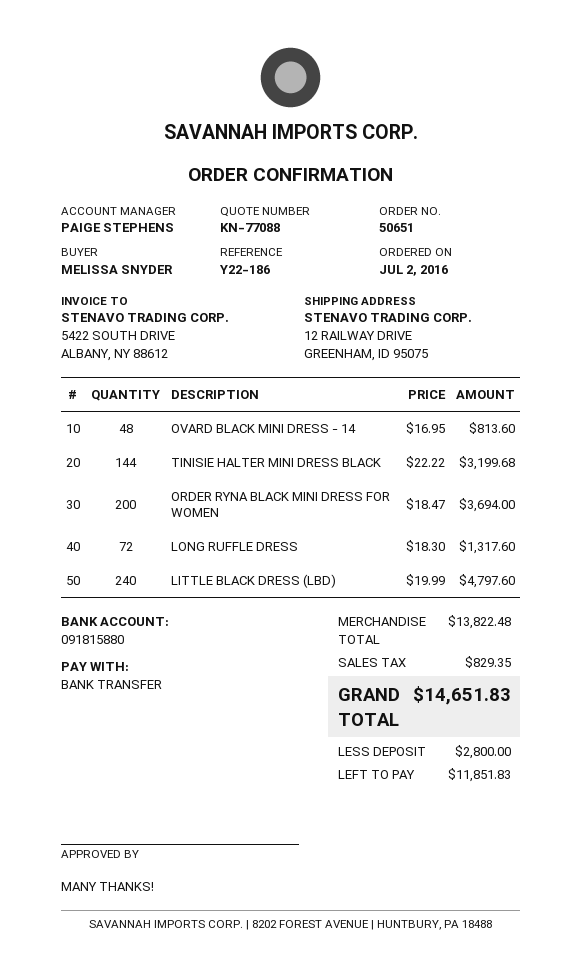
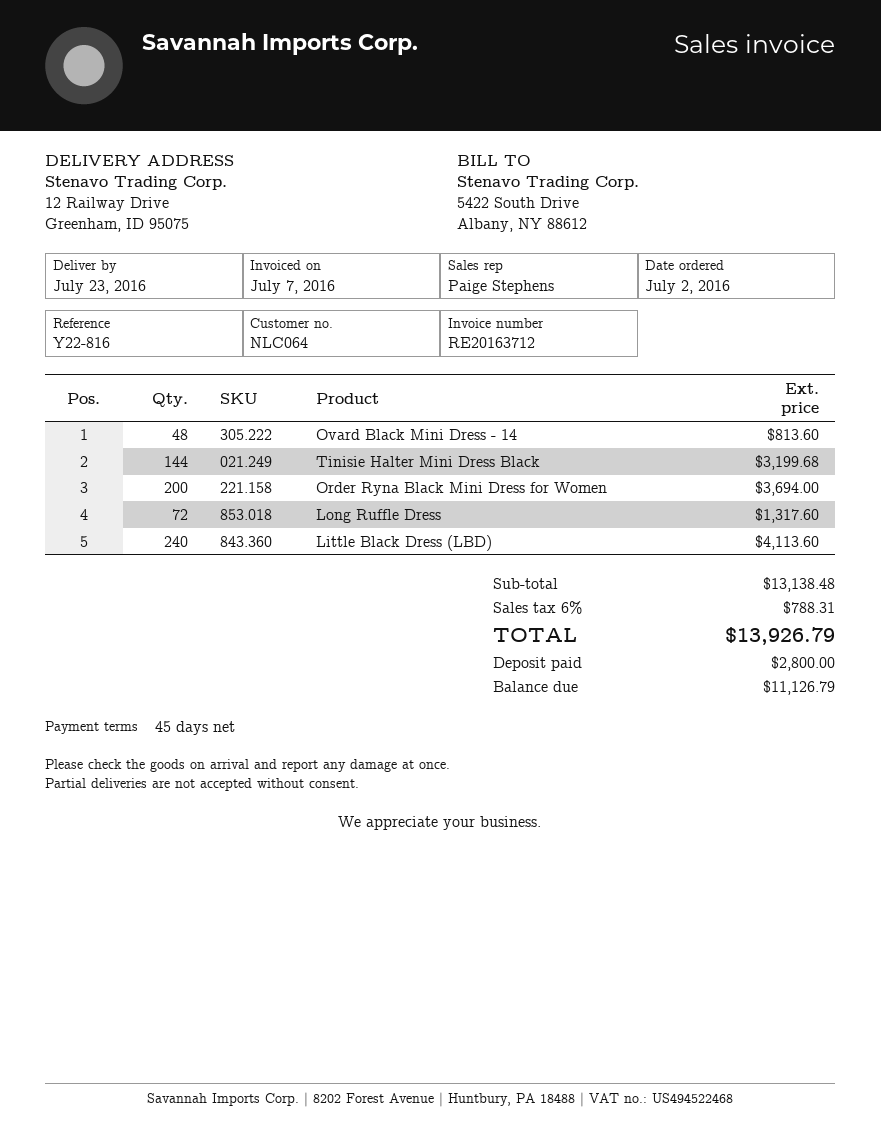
reference: Y22-186 -> Y22-816
LITTLE BLACK DRESS (LBD): 240 for 4797.60 -> 240 for 4113.60
subtotal: 13822.48 -> 13138.48
tax: 829.35 -> 788.31
total: 14651.83 -> 13926.79
balance: 11851.83 -> 11126.79

